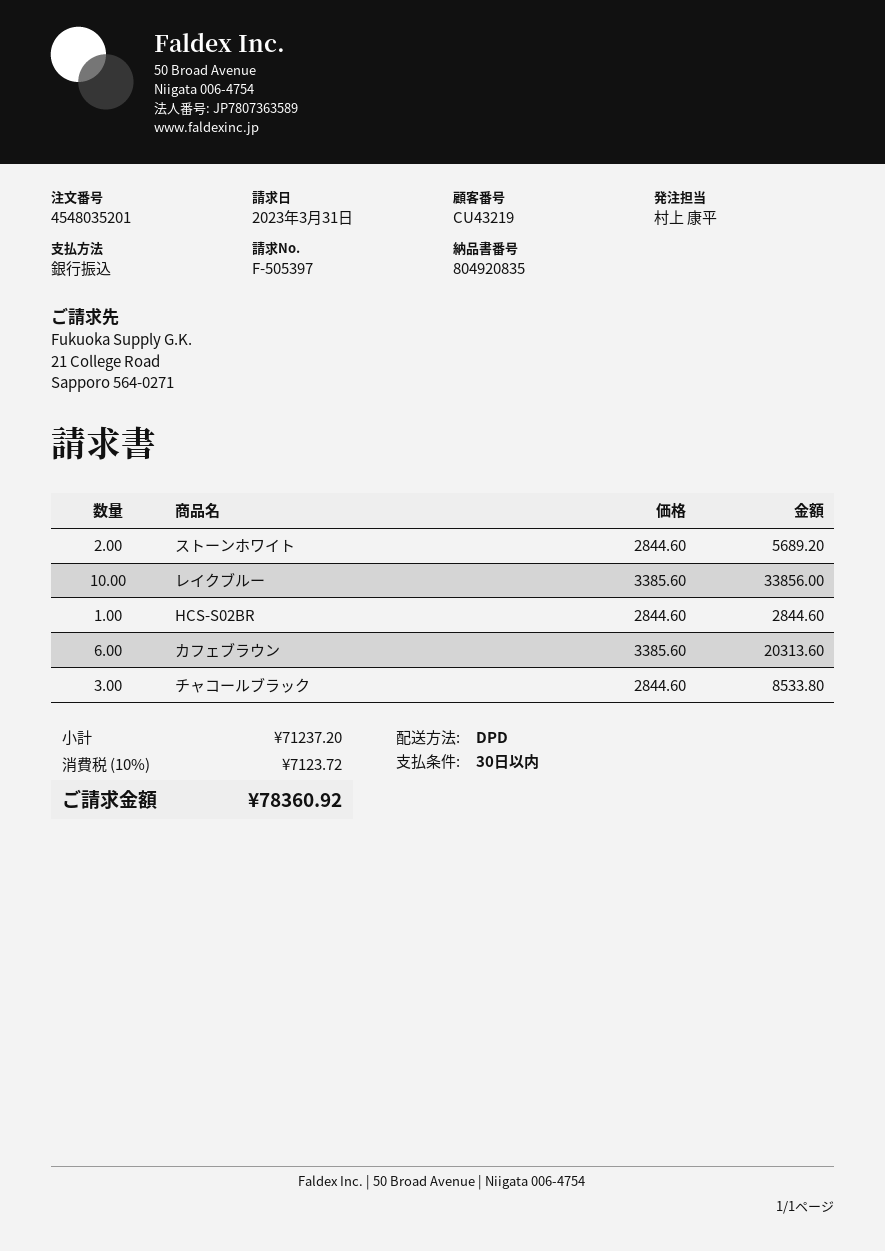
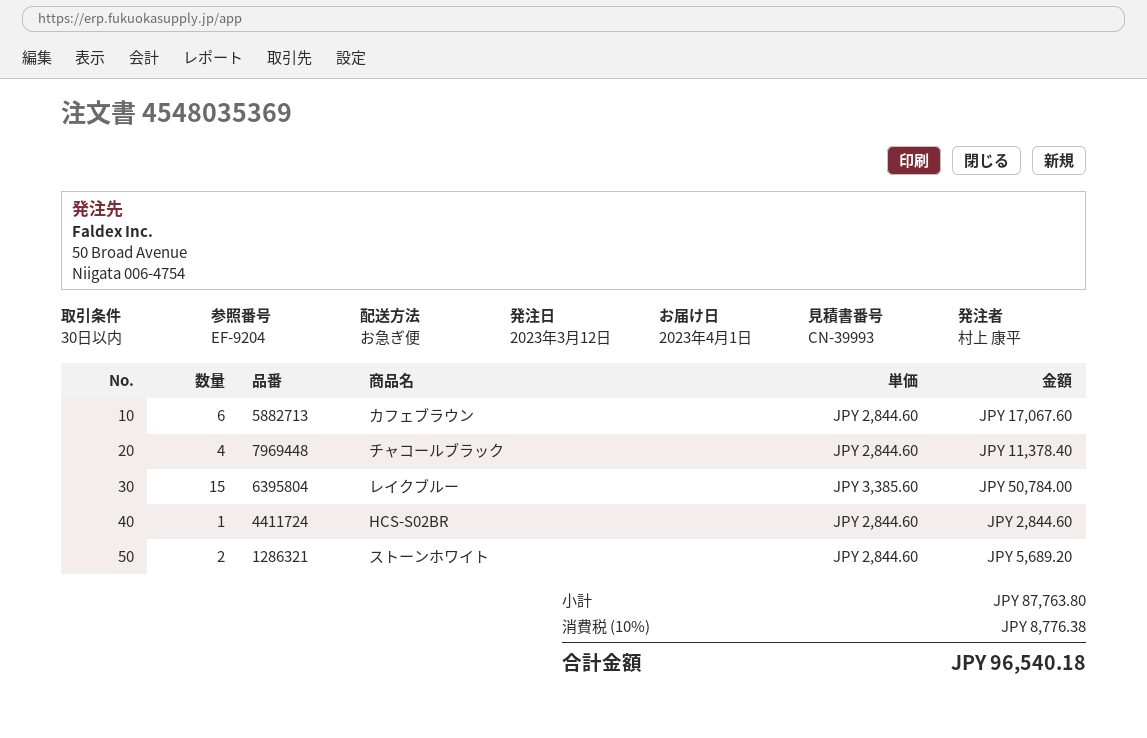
order number: 4548035201 -> 4548035369
shipping method: DPD -> express
レイクブルー: 10 x 3385.60 = 33856.00 -> 15 x 3385.60 = 50784.00
カフェブラウン: 6 x 3385.60 = 20313.60 -> 6 x 2844.60 = 17067.60
チャコールブラック: 3 x 2844.60 = 8533.80 -> 4 x 2844.60 = 11378.40
subtotal: 71237.20 -> 87763.80
tax: 10% = 7123.72 -> 10% = 8776.38
total: 78360.92 -> 96540.18

